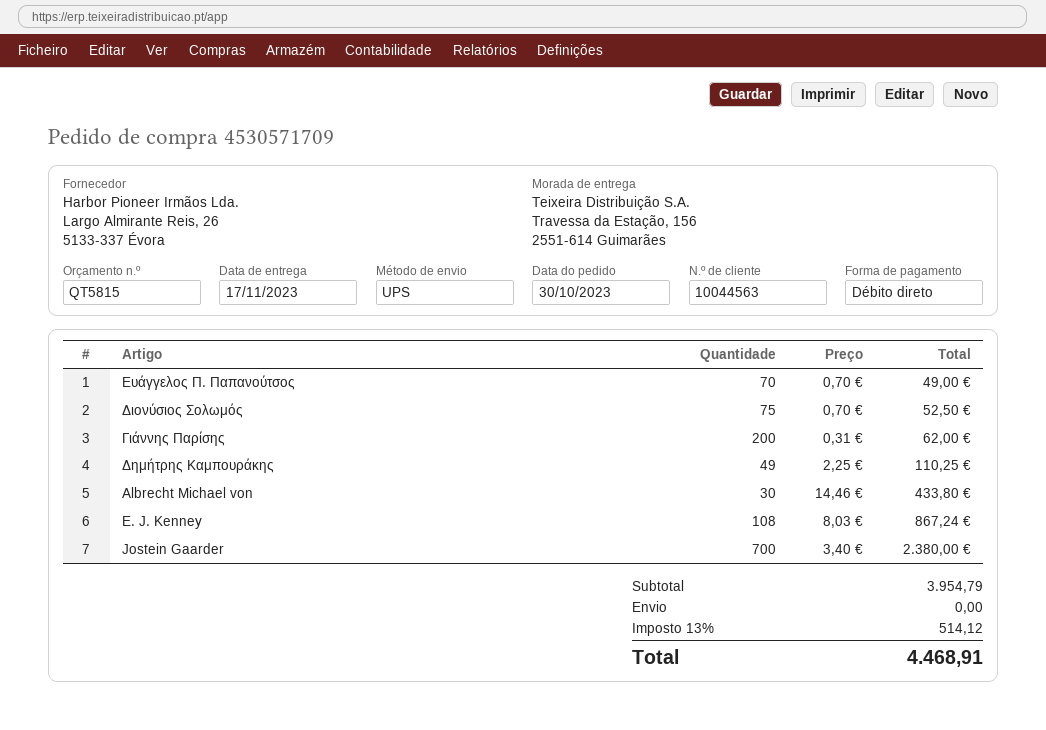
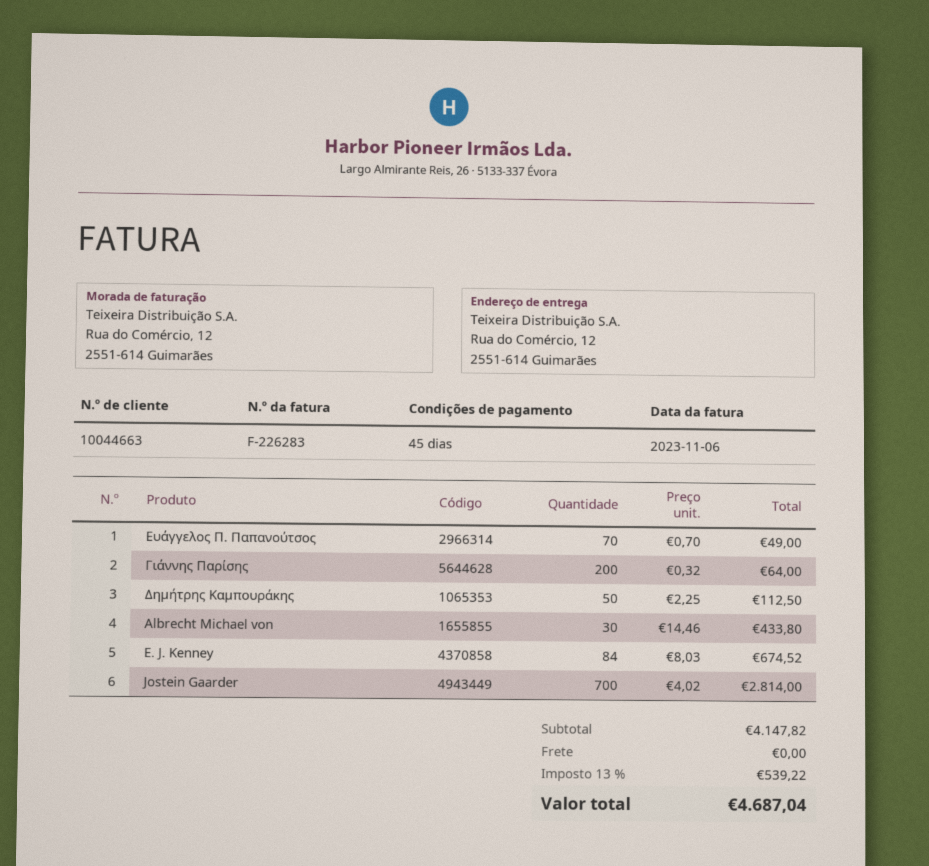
customer number: 10044563 -> 10044663
ship to: Travessa da Estação, 156, 2551-614 Guimarães -> Rua do Comércio, 12, 2551-614 Guimarães
Διονύσιος Σολωμός: 75 x 0.70 = 52.50 -> none
Γιάννης Παρίσης: 200 x 0.31 = 62.00 -> 200 x 0.32 = 64.00
Δημήτρης Καμπουράκης: 49 x 2.25 = 110.25 -> 50 x 2.25 = 112.50
E. J. Kenney: 108 x 8.03 = 867.24 -> 84 x 8.03 = 674.52
Jostein Gaarder: 700 x 3.40 = 2380.00 -> 700 x 4.02 = 2814.00
subtotal: 3954.79 -> 4147.82
tax: 13% = 514.12 -> 13% = 539.22
total: 4468.91 -> 4687.04

